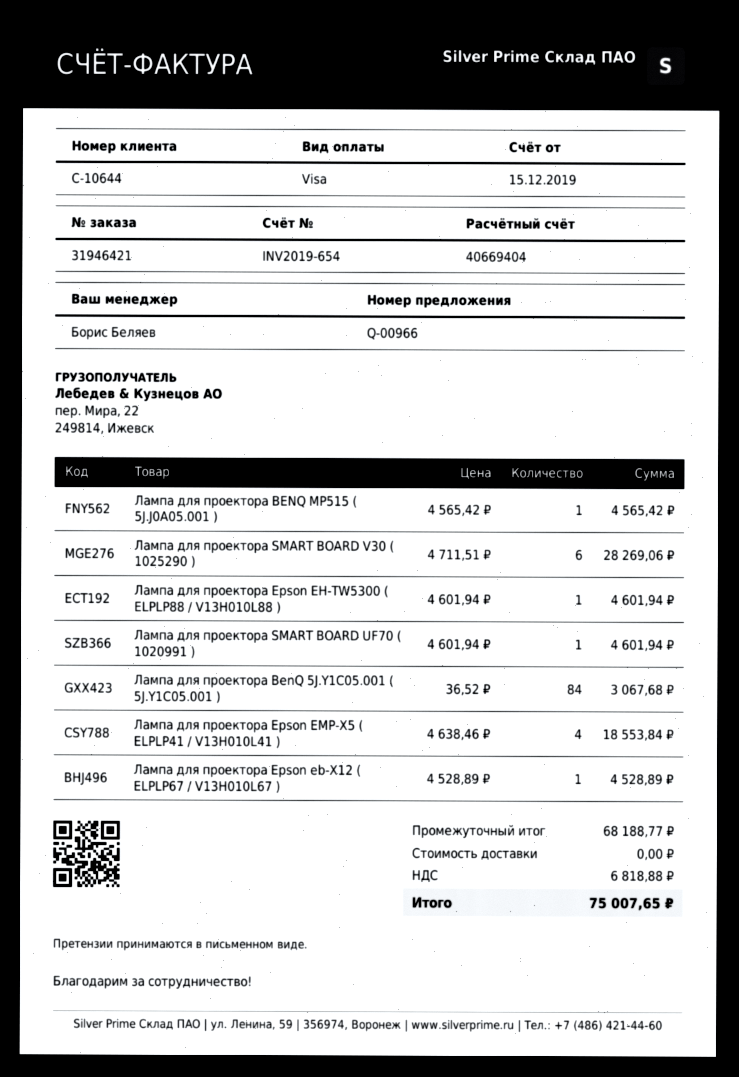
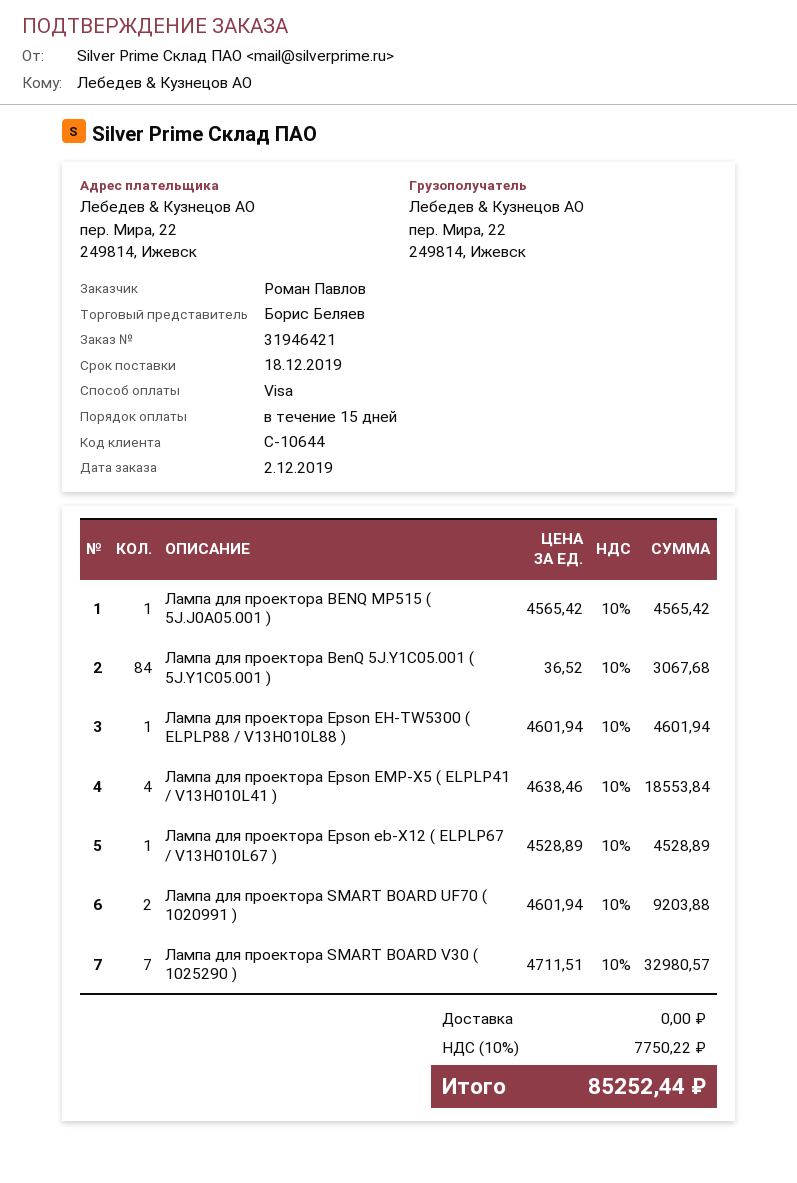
Лампа для проектора SMART BOARD V30 ( 1025290 ): 6 x 4711.51 = 28269.06 -> 7 x 4711.51 = 32980.57
Лампа для проектора SMART BOARD UF70 ( 1020991 ): 1 x 4601.94 = 4601.94 -> 2 x 4601.94 = 9203.88
tax: 6818.88 -> 7750.22
total: 75007.65 -> 85252.44

